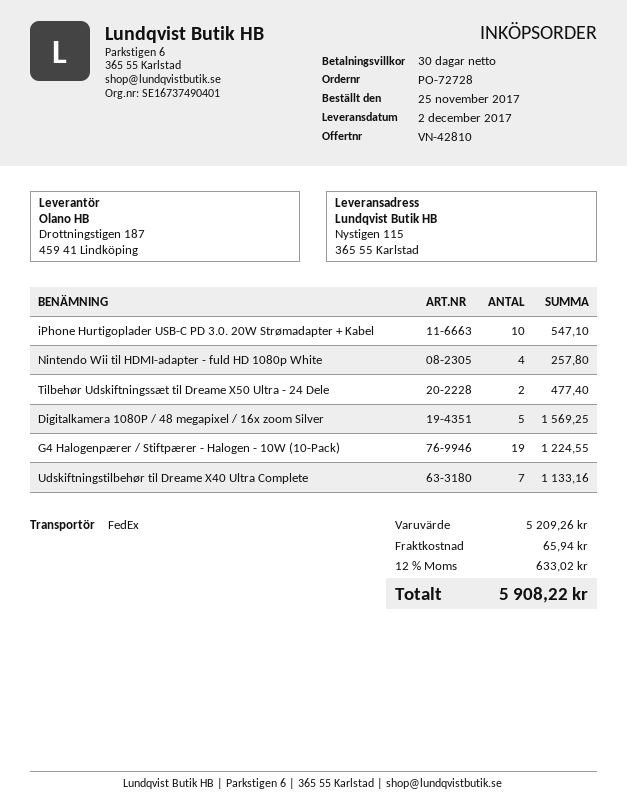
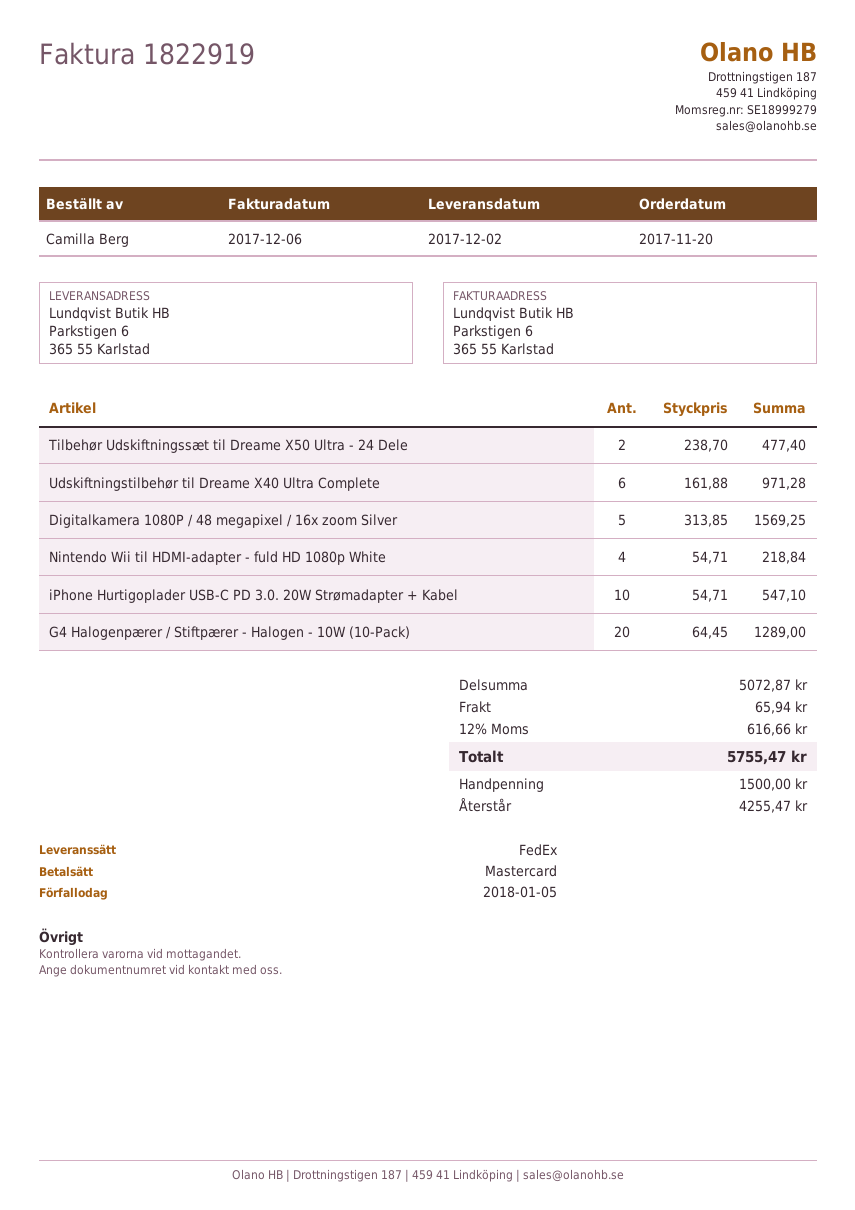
order date: 2017-11-25 -> 2017-11-20
ship to: Nystigen 115, 365 55 Karlstad -> Parkstigen 6, 365 55 Karlstad
Nintendo Wii til HDMI-adapter - fuld HD 1080p White: 4 for 257.80 -> 4 for 218.84
G4 Halogenpærer / Stiftpærer - Halogen - 10W (10-Pack): 19 for 1224.55 -> 20 for 1289.00
Udskiftningstilbehør til Dreame X40 Ultra Complete: 7 for 1133.16 -> 6 for 971.28
subtotal: 5209.26 -> 5072.87
tax: 12% = 633.02 -> 12% = 616.66
total: 5908.22 -> 5755.47

